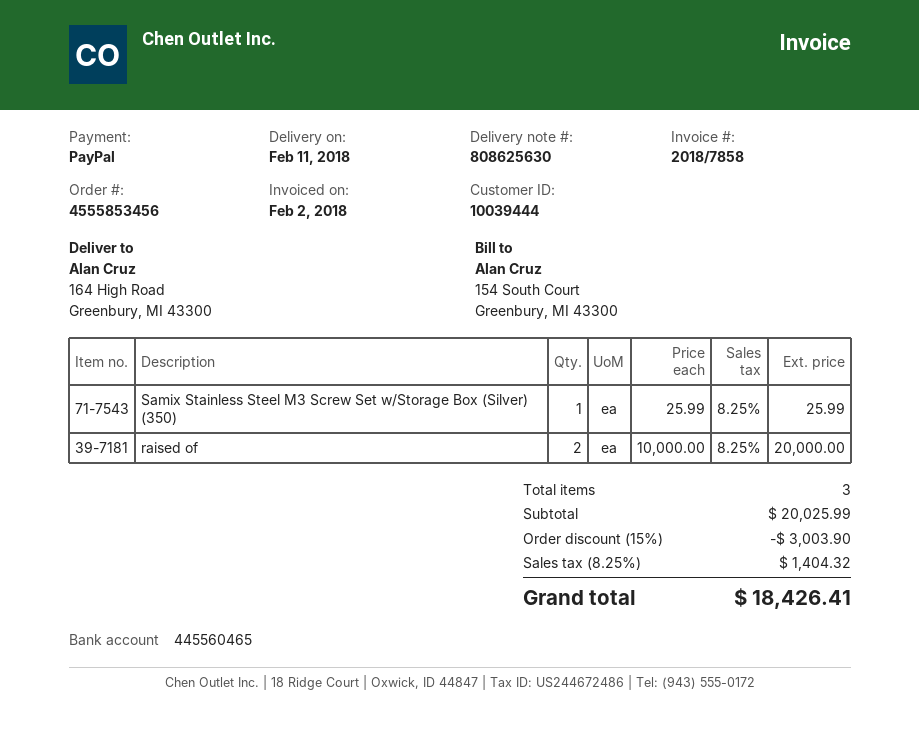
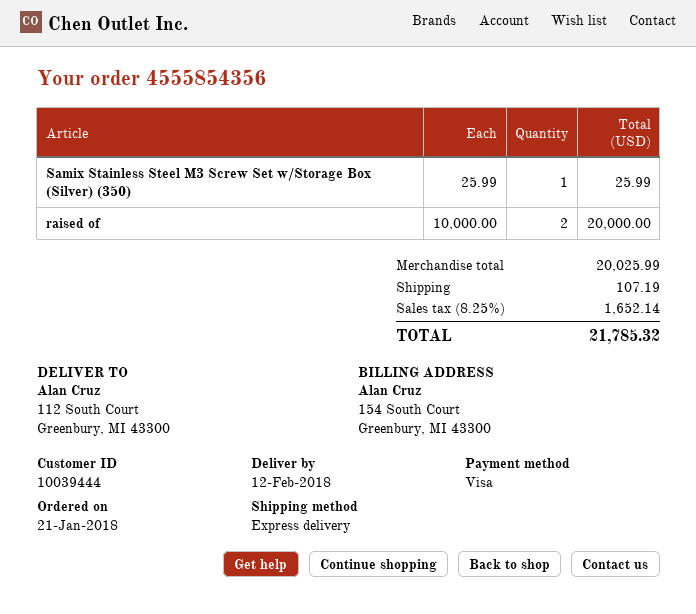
order number: 4555853456 -> 4555854356
delivery date: 2018-02-11 -> 2018-02-12
payment method: PayPal -> Visa
ship to: 164 High Road, Greenbury, MI 43300 -> 112 South Court, Greenbury, MI 43300
discount: 15% = 3003.90 -> none
shipping: none -> 107.19
tax: 8.25% = 1404.32 -> 8.25% = 1652.14
total: 18426.41 -> 21785.32

